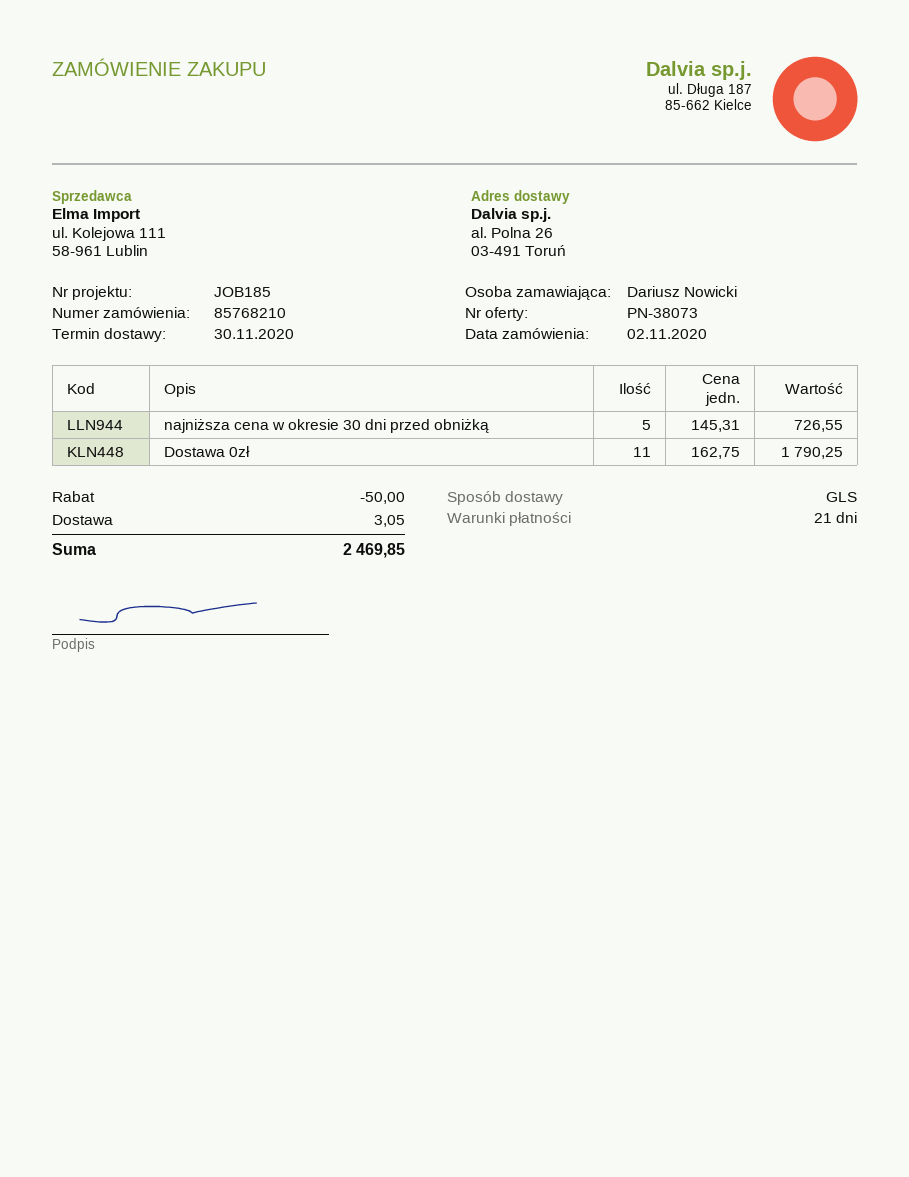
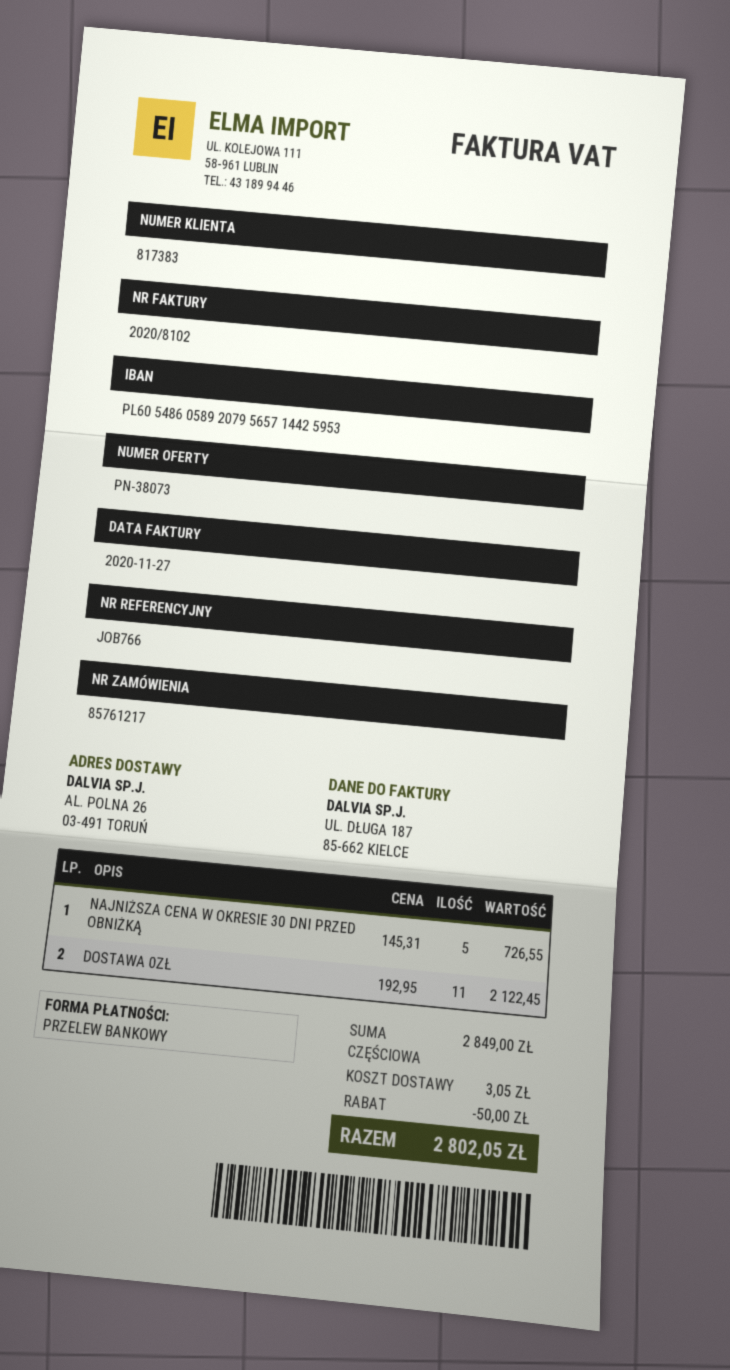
order number: 85768210 -> 85761217
reference: JOB185 -> JOB766
Dostawa 0zł: 11 x 162.75 = 1790.25 -> 11 x 192.95 = 2122.45
total: 2469.85 -> 2802.05

